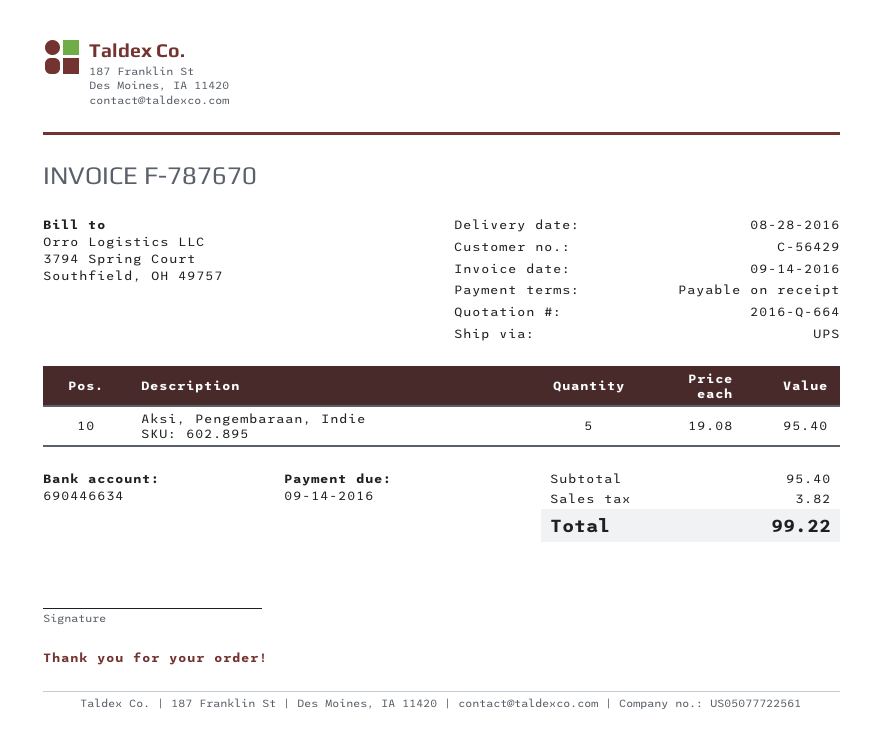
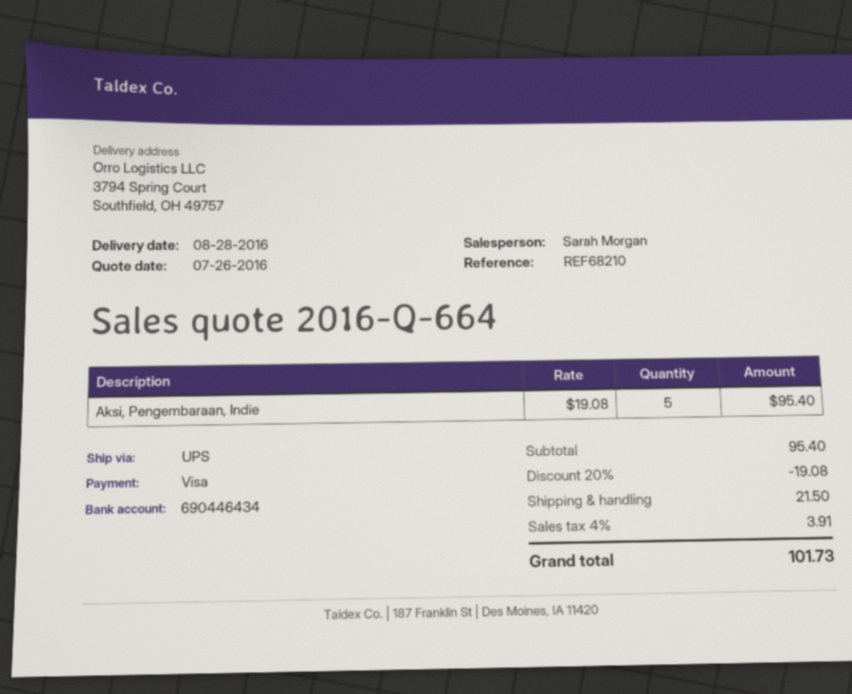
bank account: 690446634 -> 690446434
discount: none -> 20% = 19.08
shipping: none -> 21.50
tax: 3.82 -> 3.91
total: 99.22 -> 101.73

